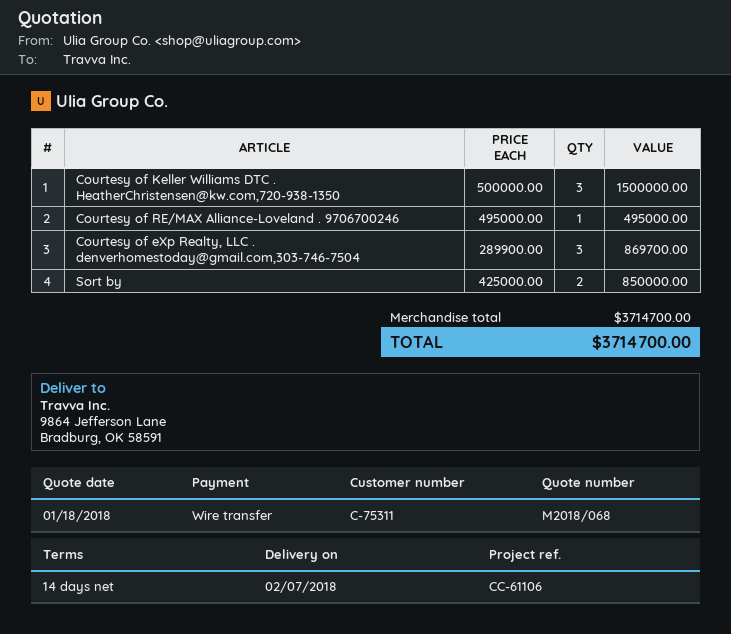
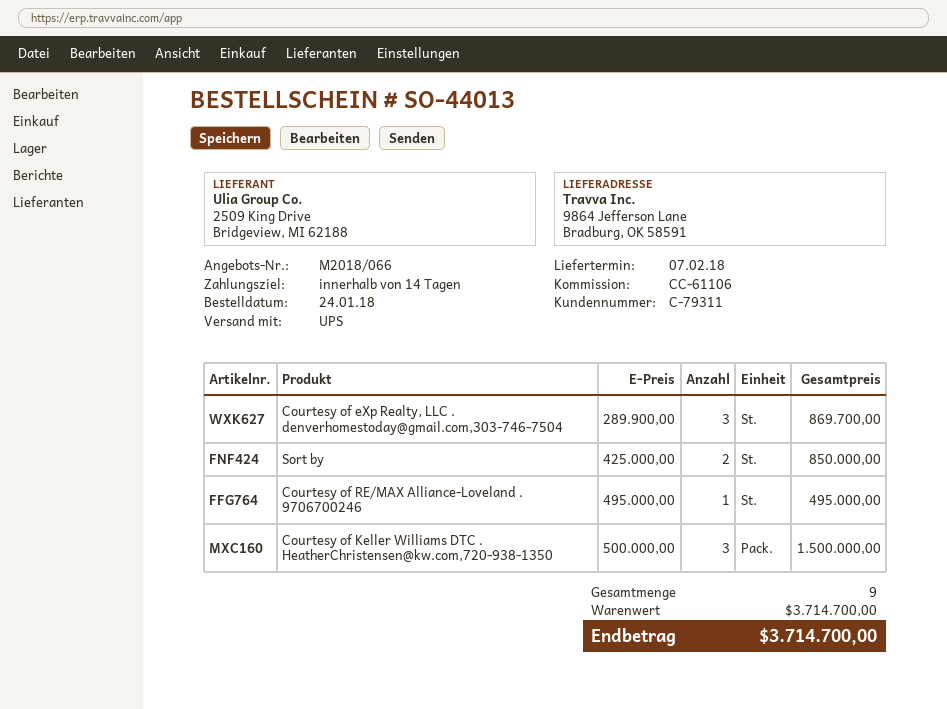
quote number: M2018/068 -> M2018/066
customer number: C-75311 -> C-79311

